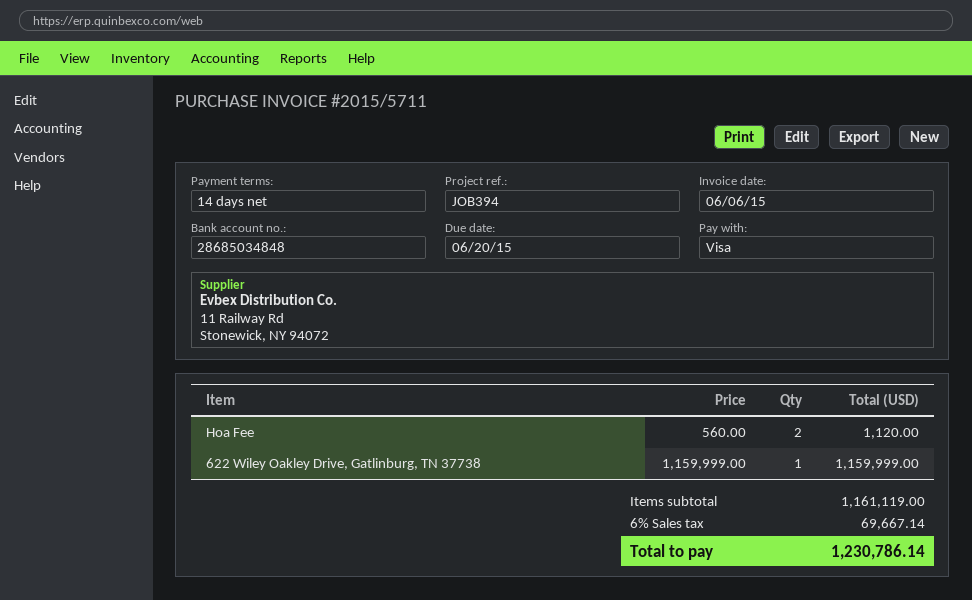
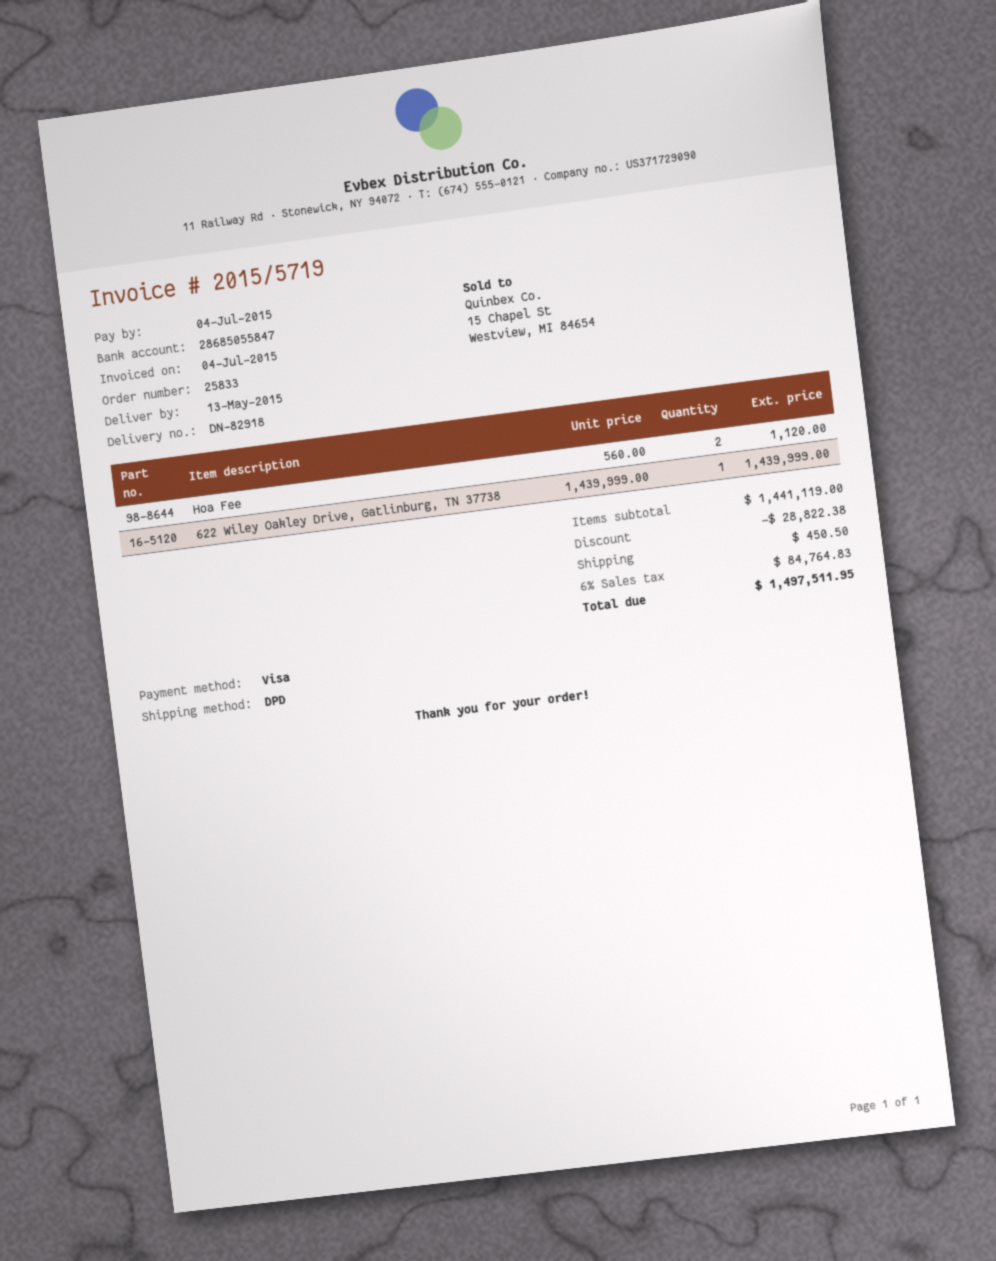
invoice number: 2015/5711 -> 2015/5719
invoice date: 2015-06-06 -> 2015-07-04
due date: 2015-06-20 -> 2015-07-04
bank account: 28685034848 -> 28685055847
622 Wiley Oakley Drive, Gatlinburg, TN 37738: 1 x 1159999.00 = 1159999.00 -> 1 x 1439999.00 = 1439999.00
subtotal: 1161119.00 -> 1441119.00
discount: none -> 28822.38
shipping: none -> 450.50
tax: 6% = 69667.14 -> 6% = 84764.83
total: 1230786.14 -> 1497511.95

